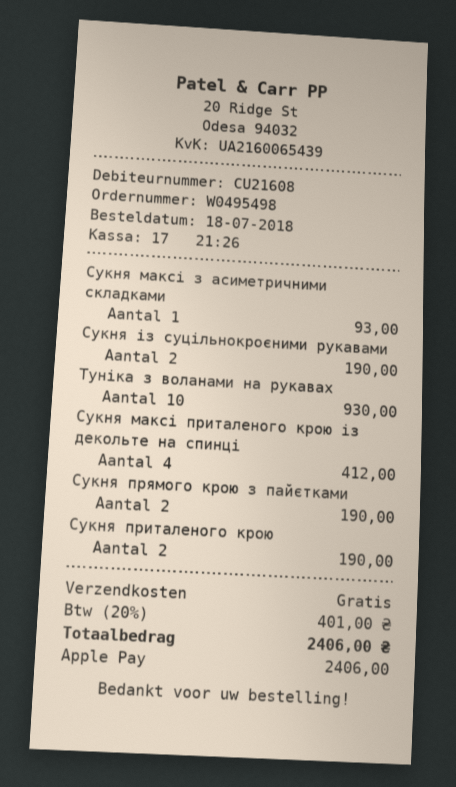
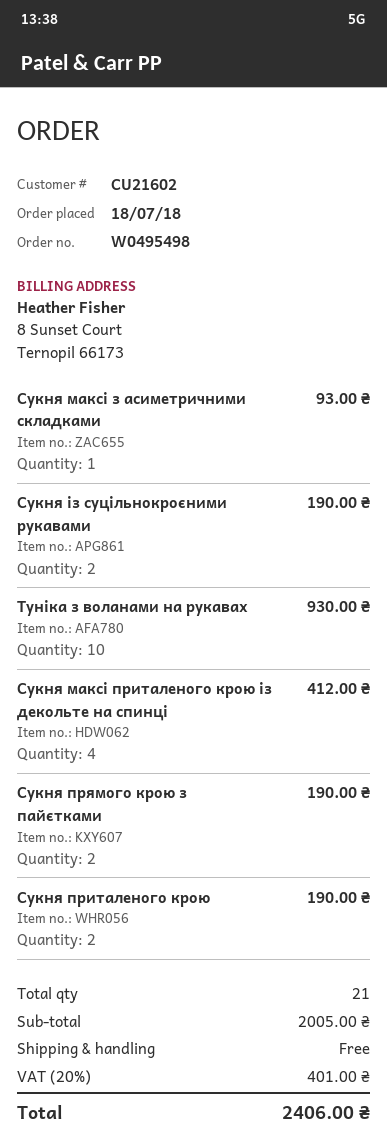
customer number: CU21608 -> CU21602

